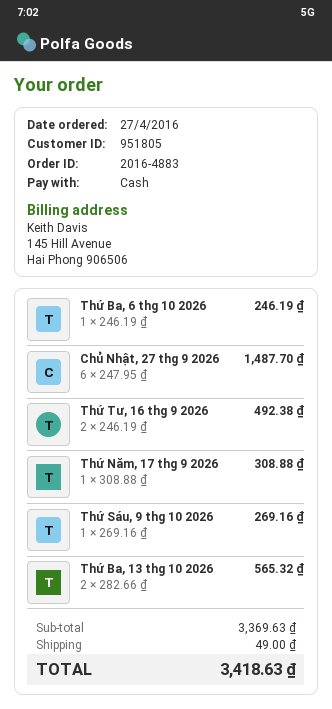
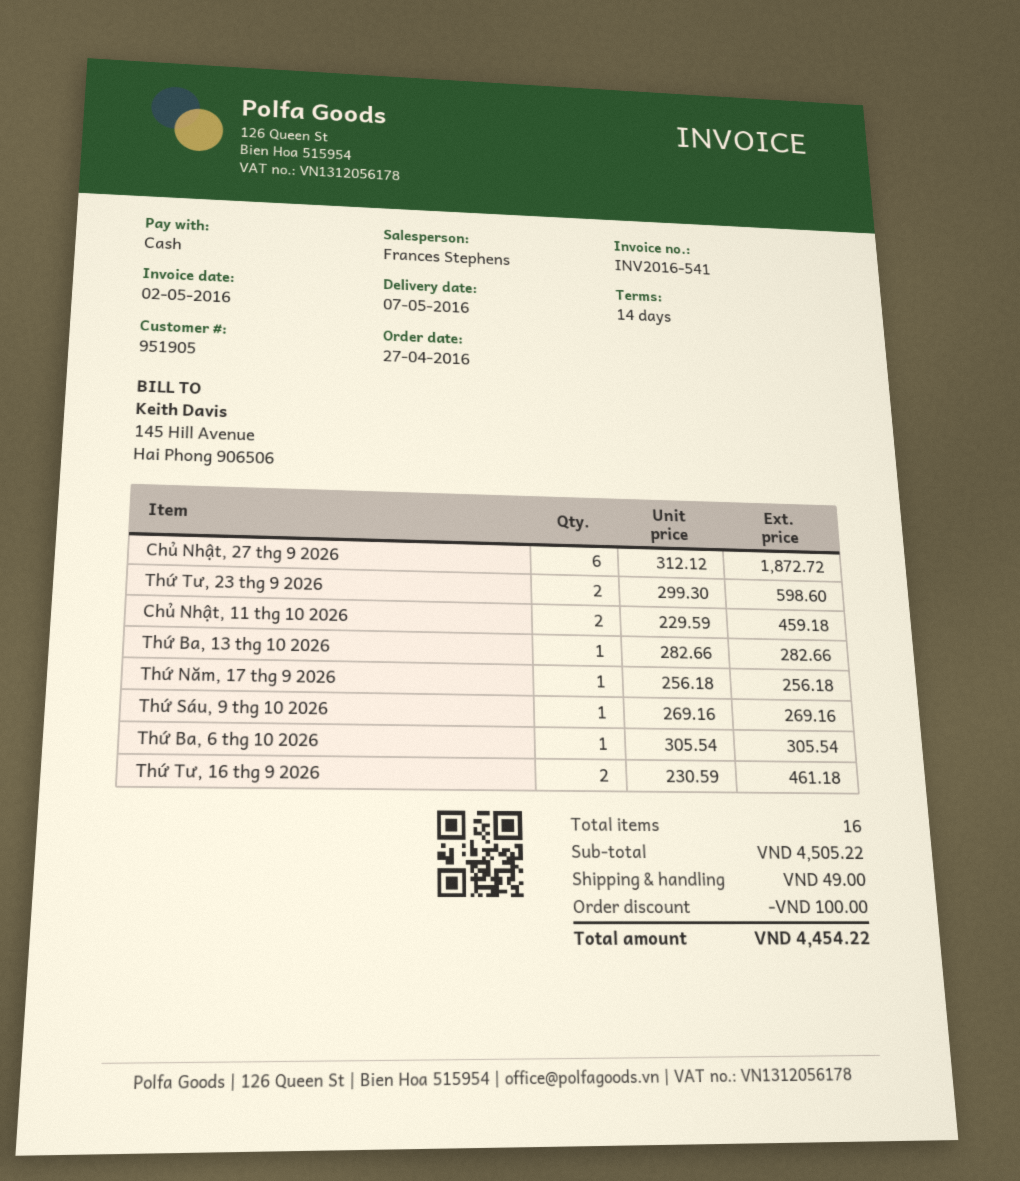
customer number: 951805 -> 951905
Thứ Ba, 6 thg 10 2026: 1 x 246.19 = 246.19 -> 1 x 305.54 = 305.54
Chủ Nhật, 27 thg 9 2026: 6 x 247.95 = 1487.70 -> 6 x 312.12 = 1872.72
Thứ Tư, 16 thg 9 2026: 2 x 246.19 = 492.38 -> 2 x 230.59 = 461.18
Thứ Năm, 17 thg 9 2026: 1 x 308.88 = 308.88 -> 1 x 256.18 = 256.18
Thứ Ba, 13 thg 10 2026: 2 x 282.66 = 565.32 -> 1 x 282.66 = 282.66
Thứ Tư, 23 thg 9 2026: none -> 2 x 299.30 = 598.60
Chủ Nhật, 11 thg 10 2026: none -> 2 x 229.59 = 459.18
subtotal: 3369.63 -> 4505.22
discount: none -> 100.00
total: 3418.63 -> 4454.22

